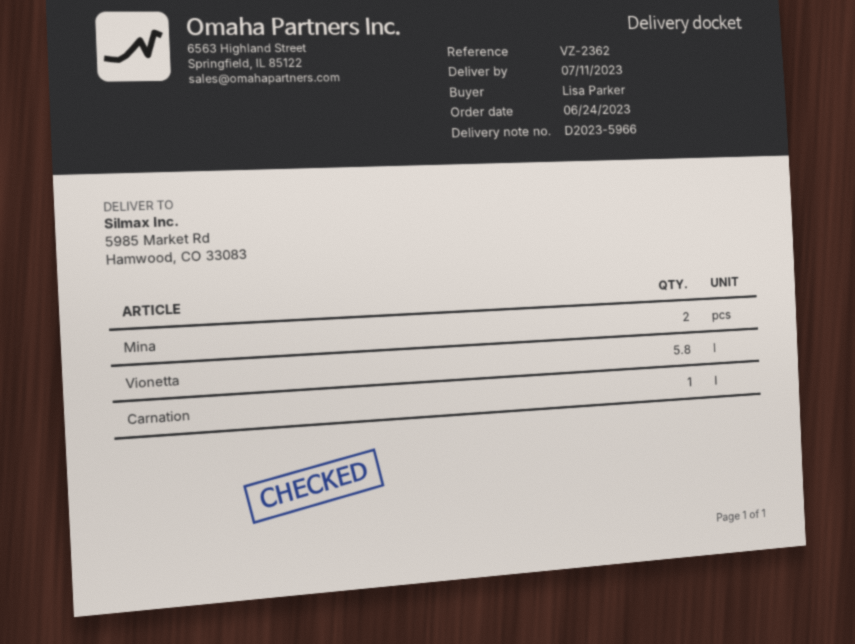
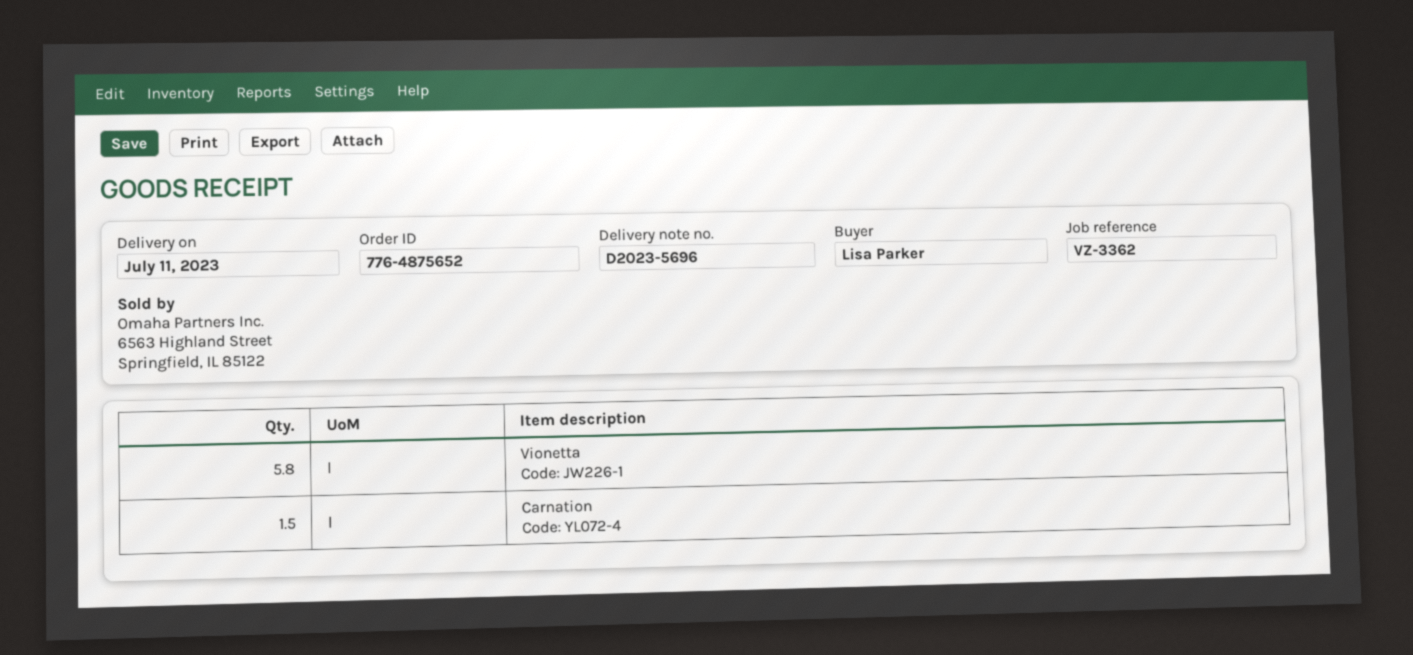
delivery note number: D2023-5966 -> D2023-5696
reference: VZ-2362 -> VZ-3362
Mina: 2 -> none
Carnation: 1 -> 1.5

